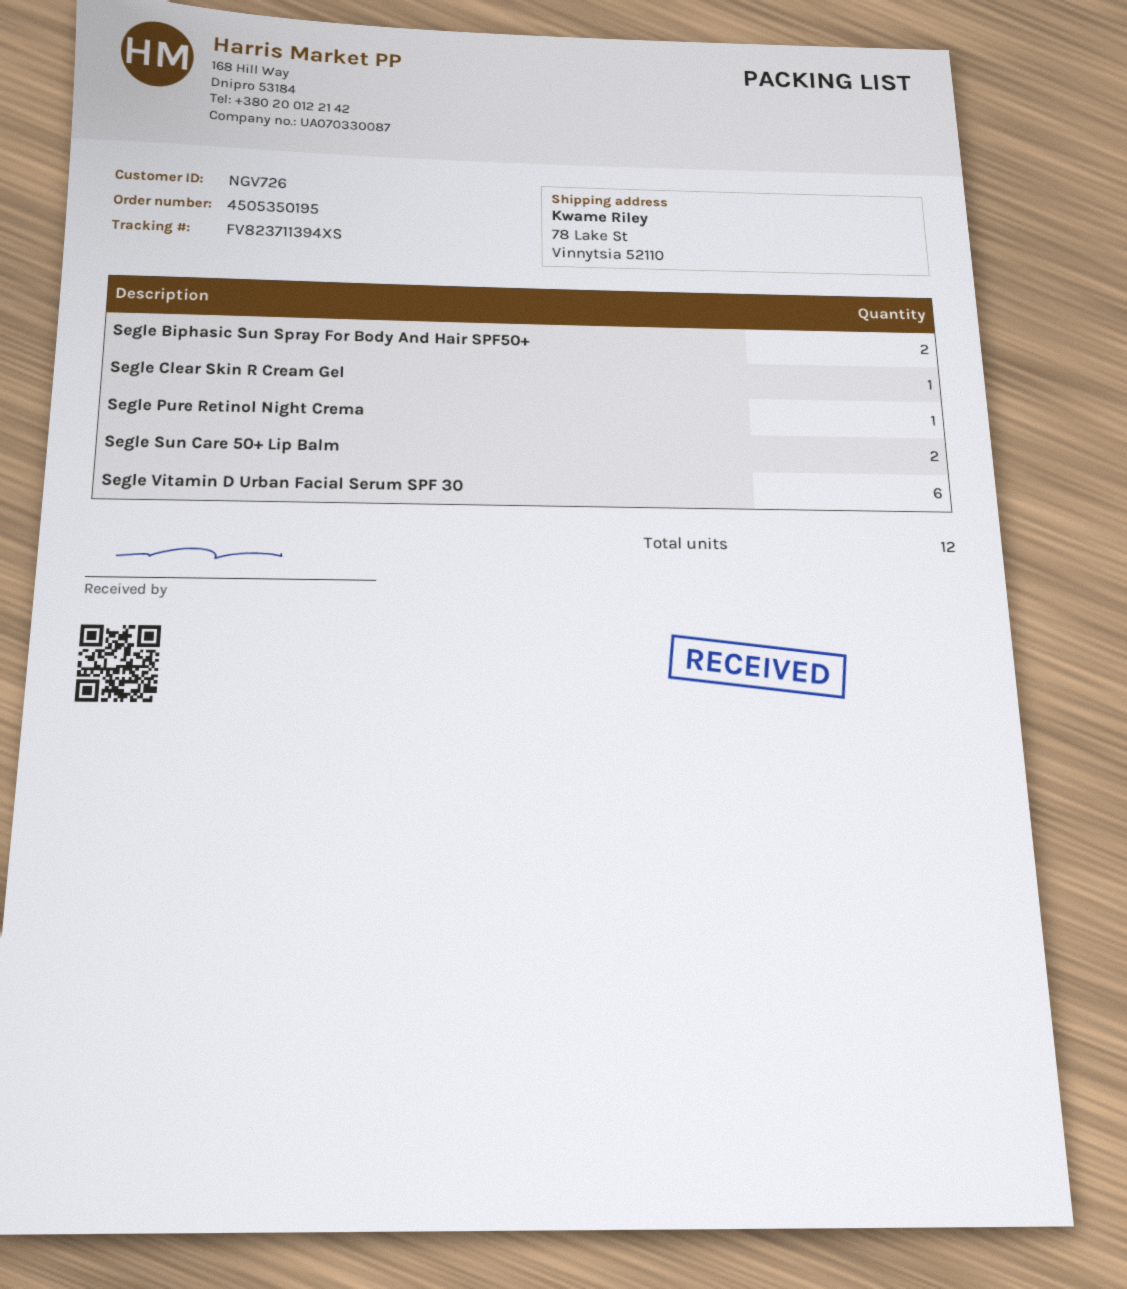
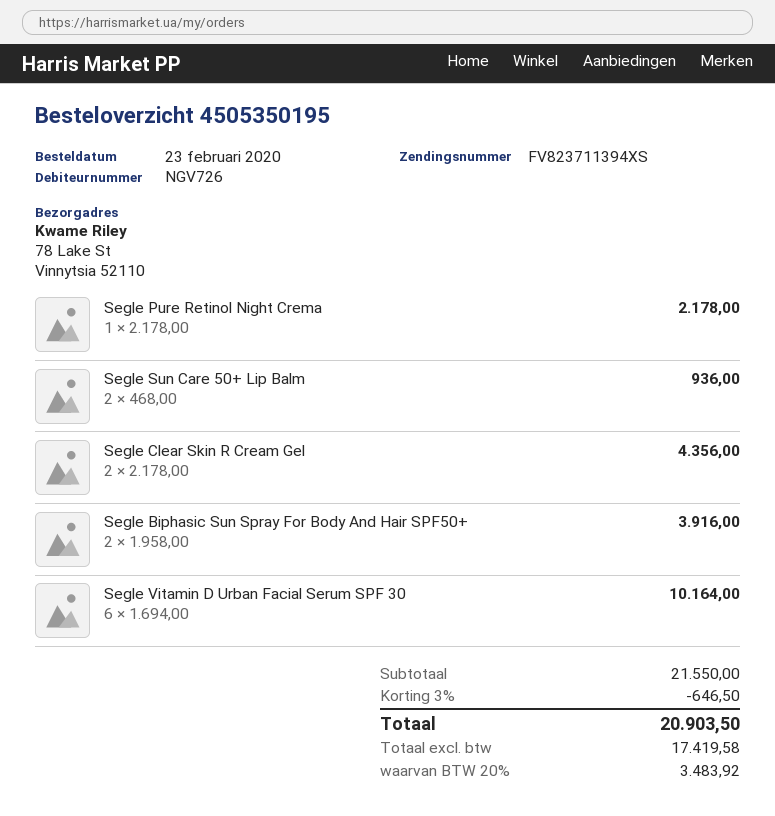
Segle Clear Skin R Cream Gel: 1 -> 2

